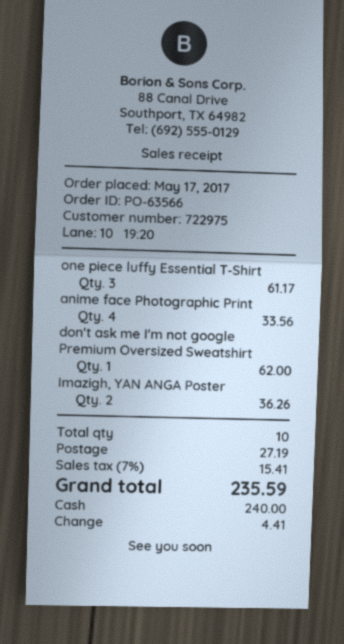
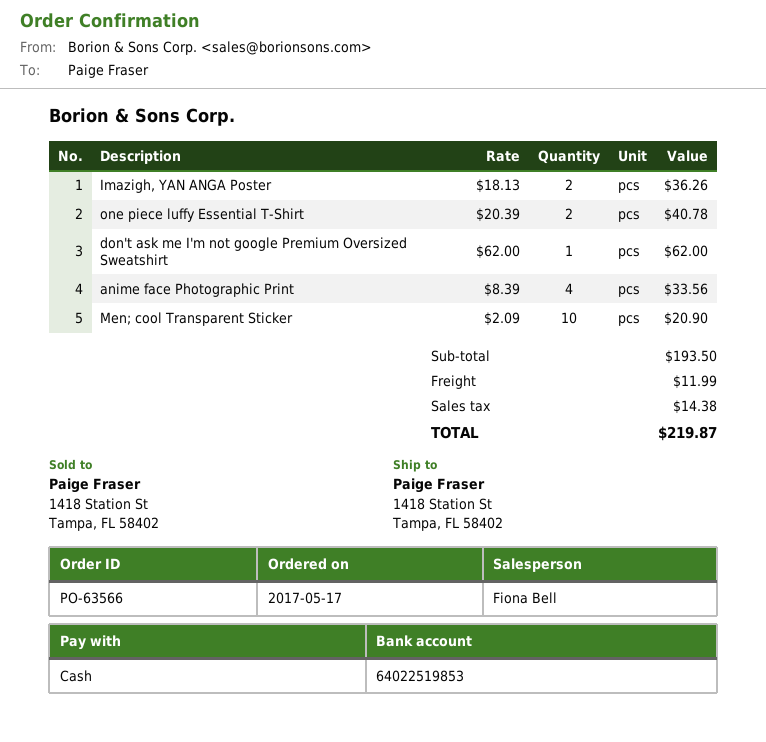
one piece luffy Essential T-Shirt: 3 for 61.17 -> 2 for 40.78
Men; cool Transparent Sticker: none -> 10 for 20.90
shipping: 27.19 -> 11.99
tax: 15.41 -> 14.38
total: 235.59 -> 219.87

